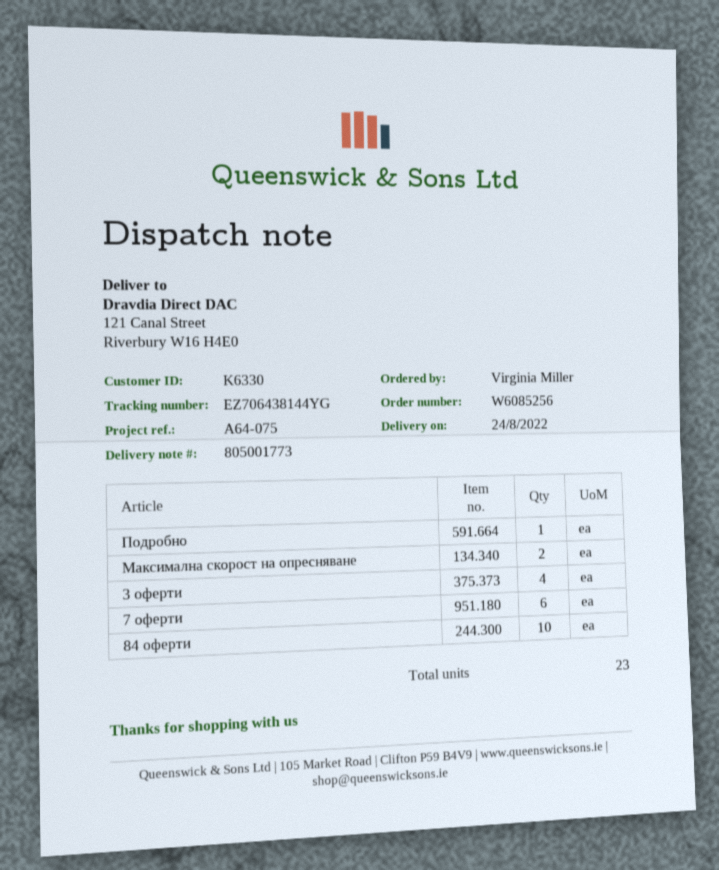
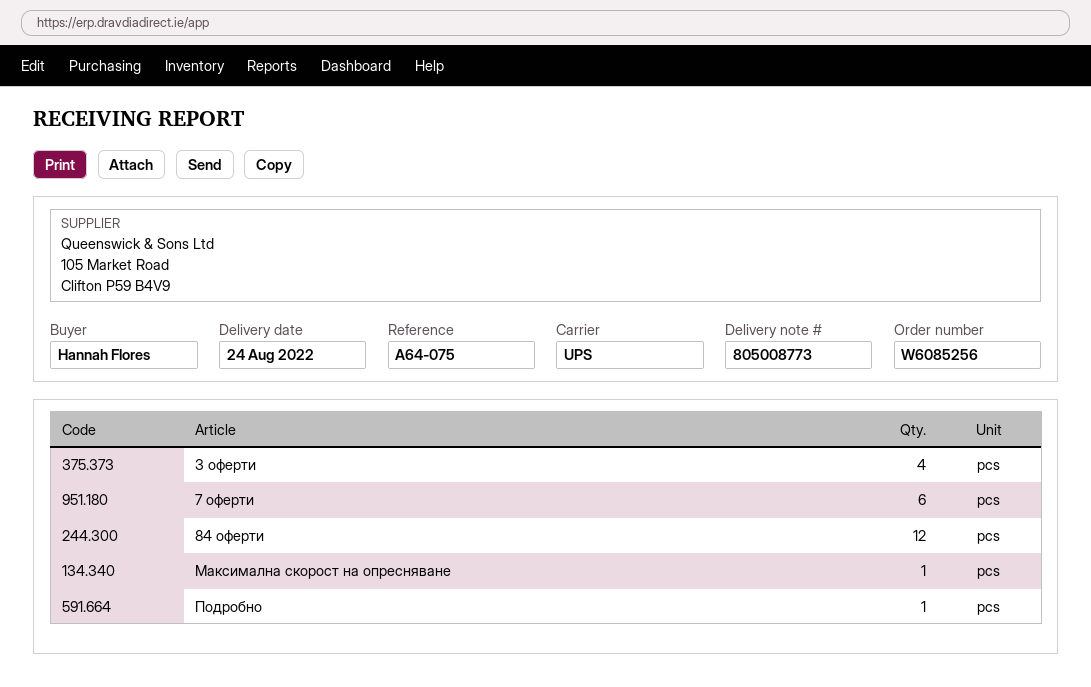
delivery note number: 805001773 -> 805008773
ordered by: Virginia Miller -> Hannah Flores
Максимална cкорост на опресняване: 2 -> 1
84 оферти: 10 -> 12

